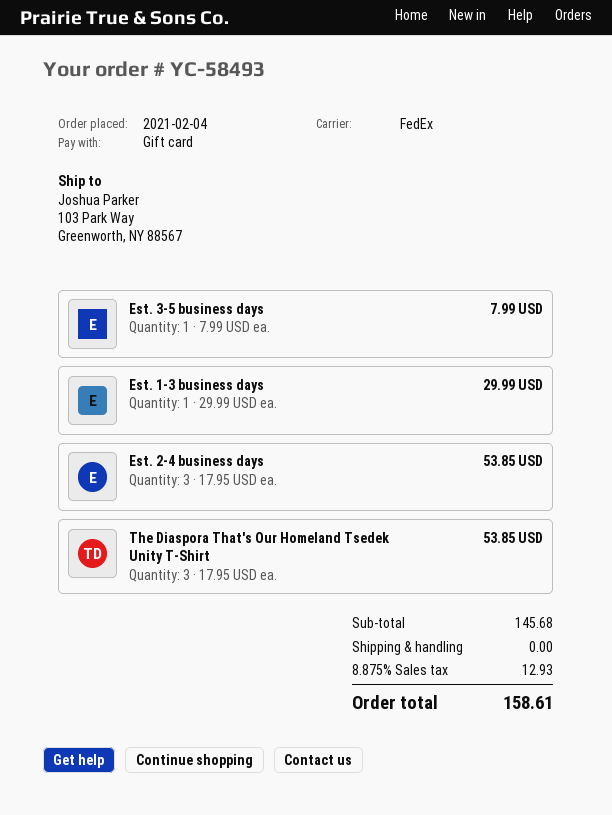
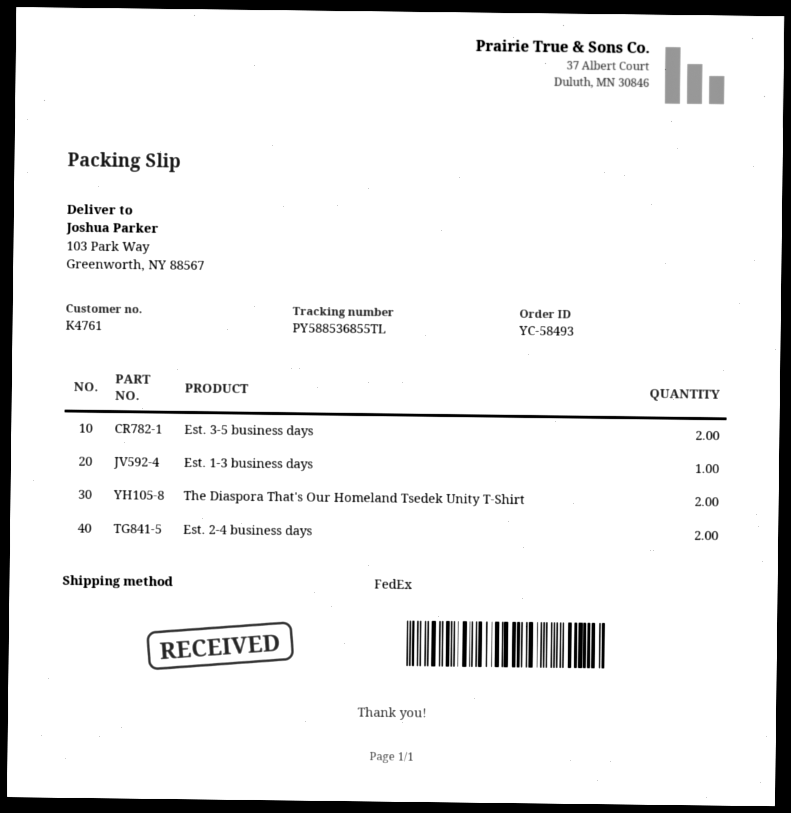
Est. 3-5 business days: 1 -> 2
Est. 2-4 business days: 3 -> 2
The Diaspora That's Our Homeland Tsedek Unity T-Shirt: 3 -> 2

